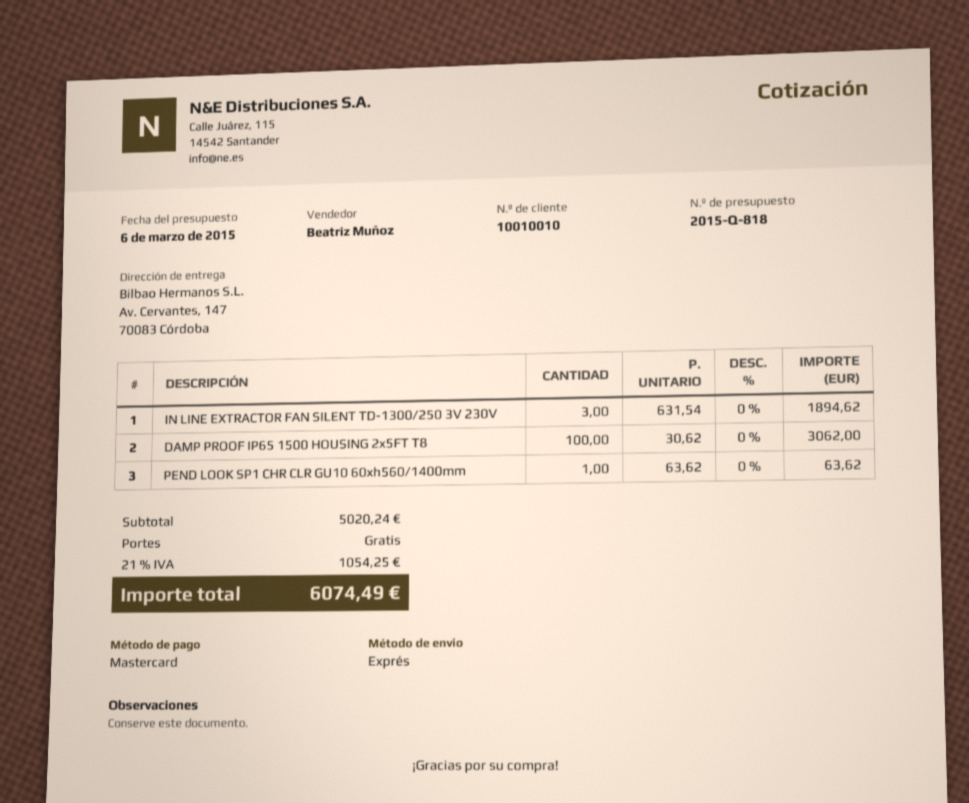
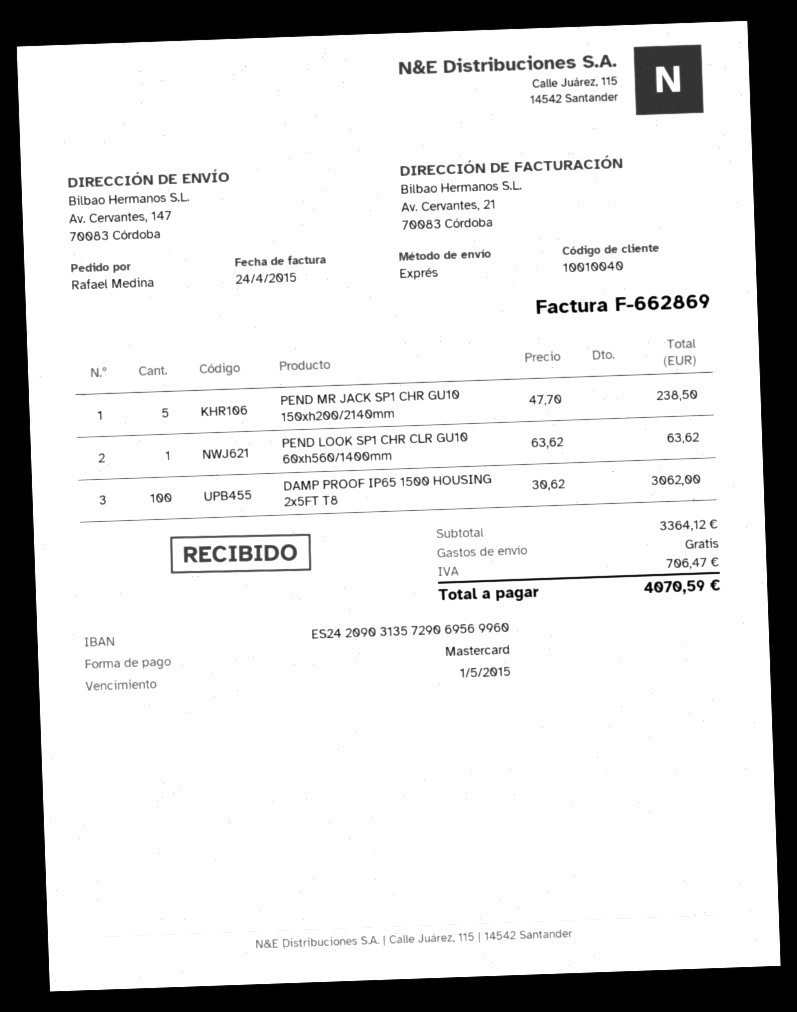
customer number: 10010010 -> 10010040
IN LINE EXTRACTOR FAN SILENT TD-1300/250 3V 230V: 3 x 631.54 = 1894.62 -> none
PEND MR JACK SP1 CHR GU10 150xh200/2140mm: none -> 5 x 47.70 = 238.50
subtotal: 5020.24 -> 3364.12
tax: 1054.25 -> 706.47
total: 6074.49 -> 4070.59

